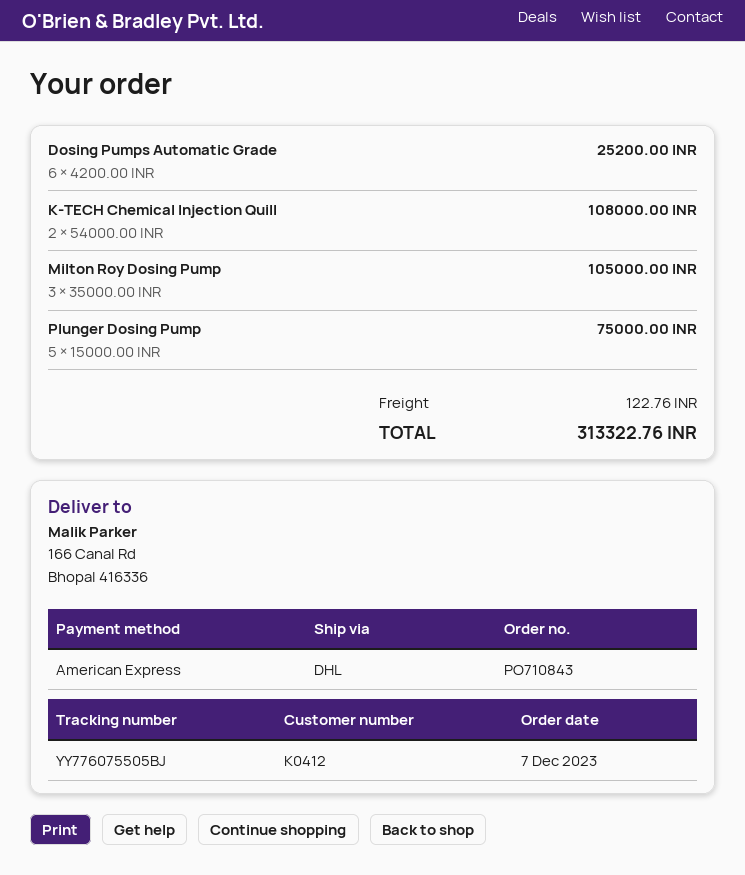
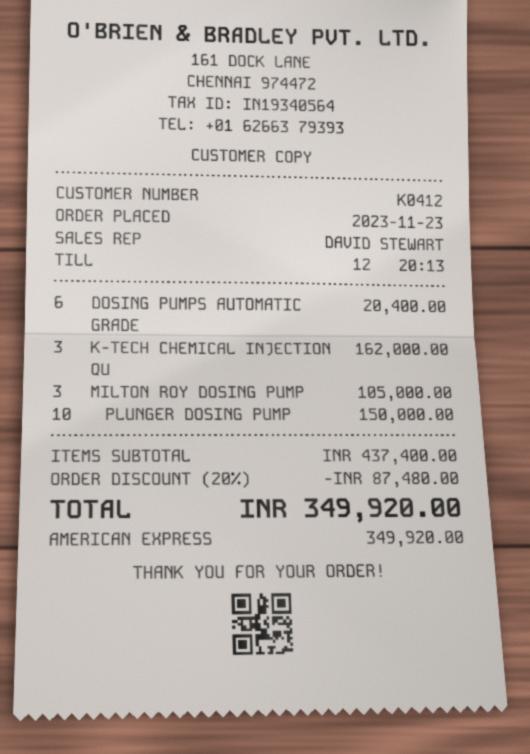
order date: 2023-12-07 -> 2023-11-23
Dosing Pumps Automatic Grade: 6 for 25200.00 -> 6 for 20400.00
K-TECH Chemical Injection Quill: 2 for 108000.00 -> 3 for 162000.00
Plunger Dosing Pump: 5 for 75000.00 -> 10 for 150000.00
discount: none -> 20% = 87480.00
shipping: 122.76 -> none
total: 313322.76 -> 349920.00

